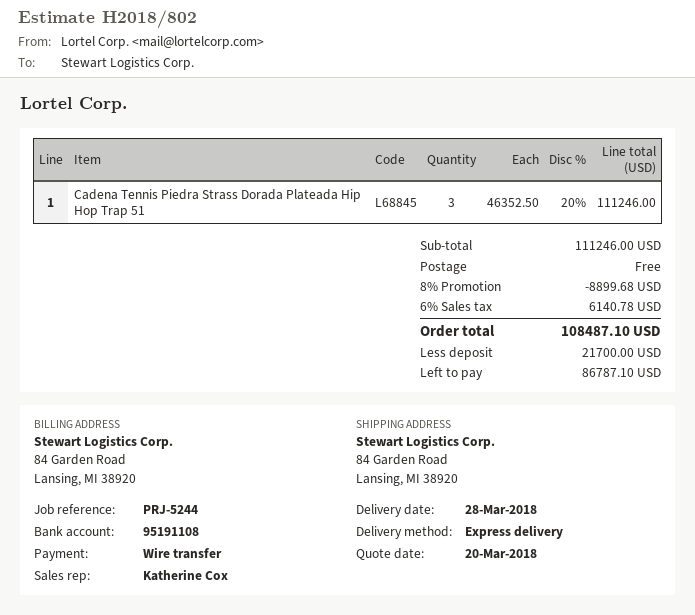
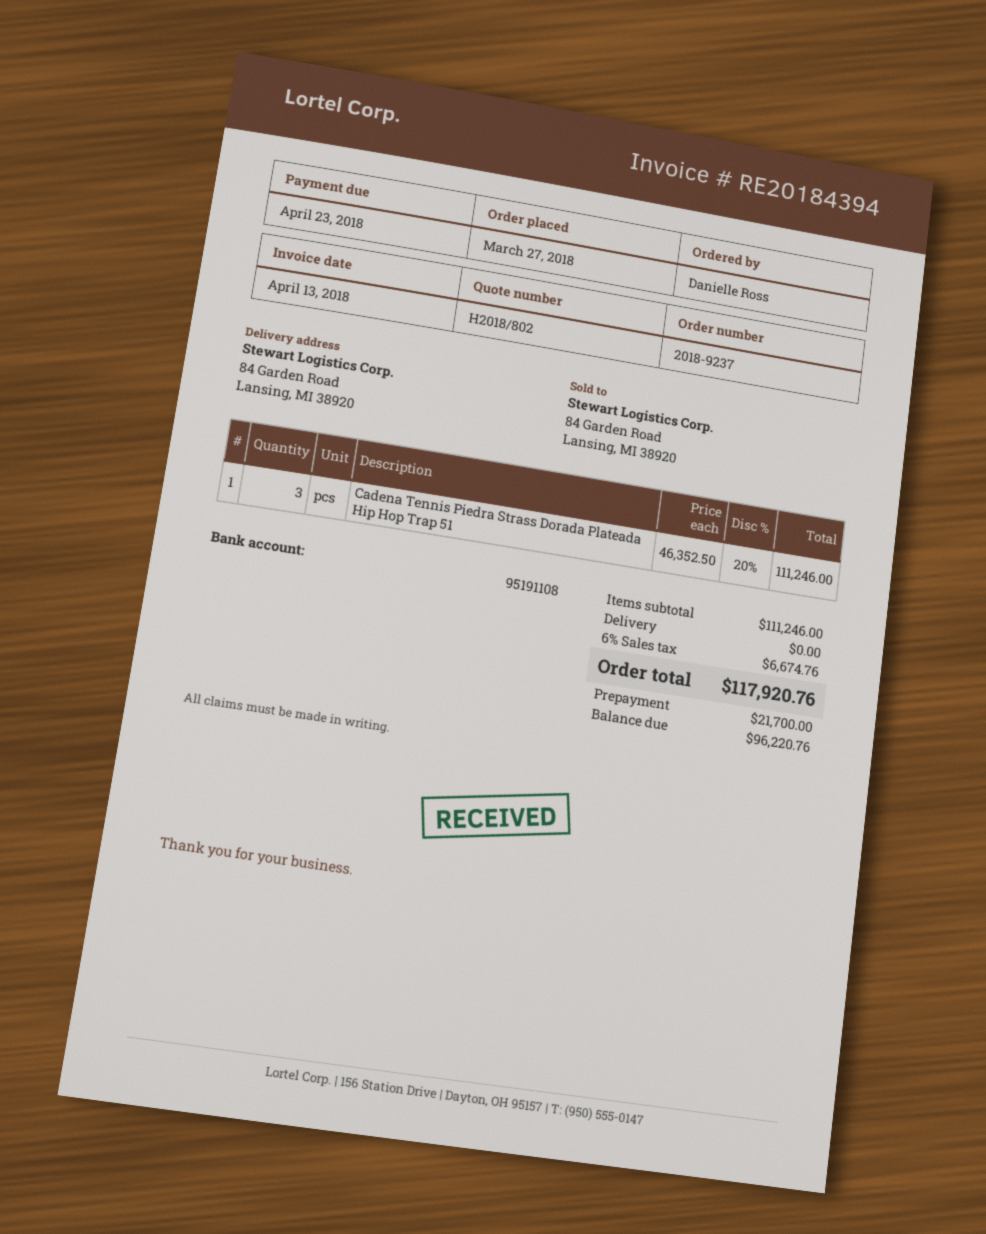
discount: 8% = 8899.68 -> none
tax: 6% = 6140.78 -> 6% = 6674.76
total: 108487.10 -> 117920.76
balance: 86787.10 -> 96220.76

